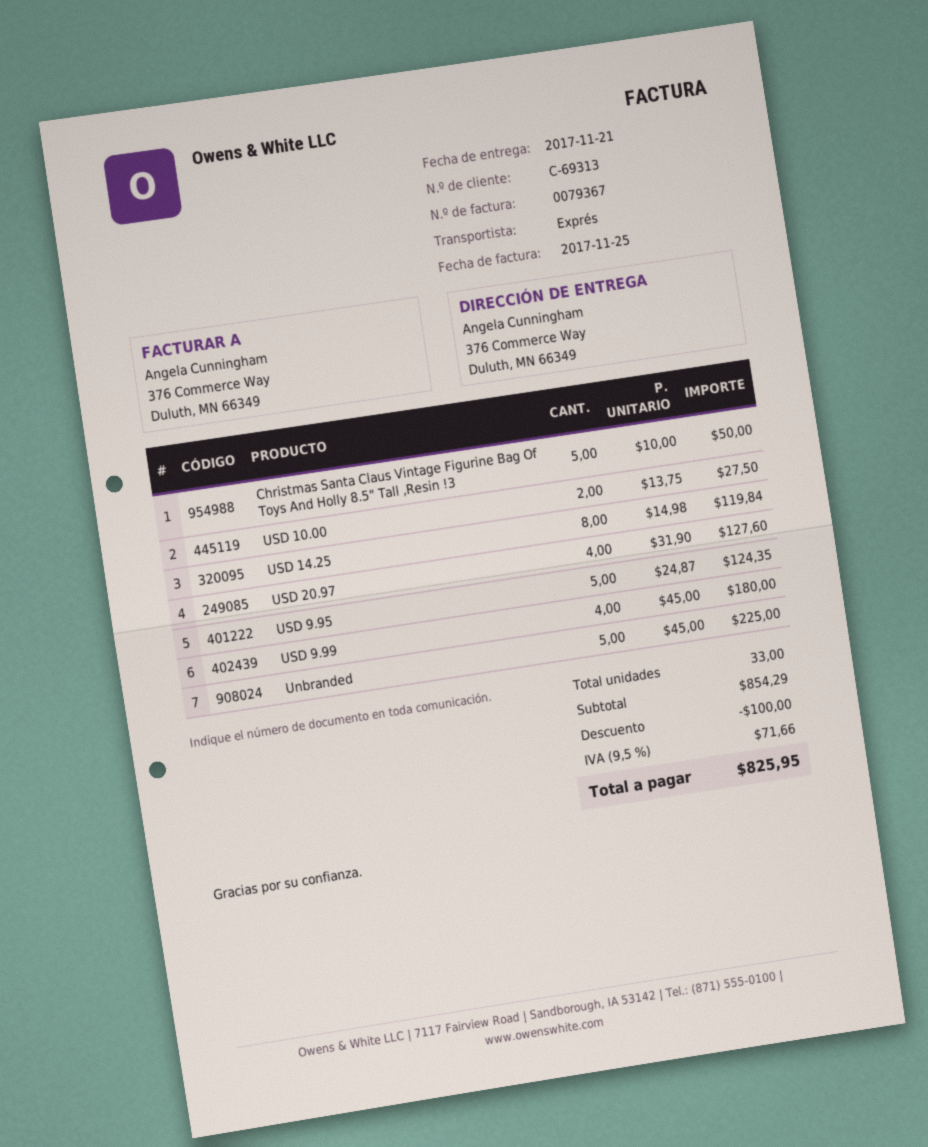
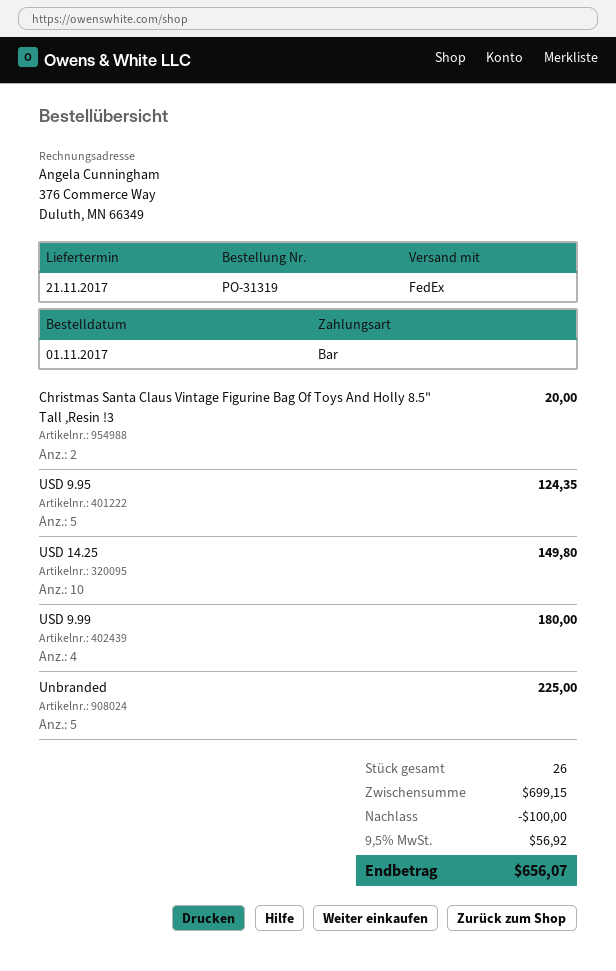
shipping method: express -> FedEx
Christmas Santa Claus Vintage Figurine Bag Of Toys And Holly 8.5" Tall ,Resin !3: 5 for 50.00 -> 2 for 20.00
USD 10.00: 2 for 27.50 -> none
USD 14.25: 8 for 119.84 -> 10 for 149.80
USD 20.97: 4 for 127.60 -> none
total quantity: 33 -> 26
subtotal: 854.29 -> 699.15
tax: 9.5% = 71.66 -> 9.5% = 56.92
total: 825.95 -> 656.07

